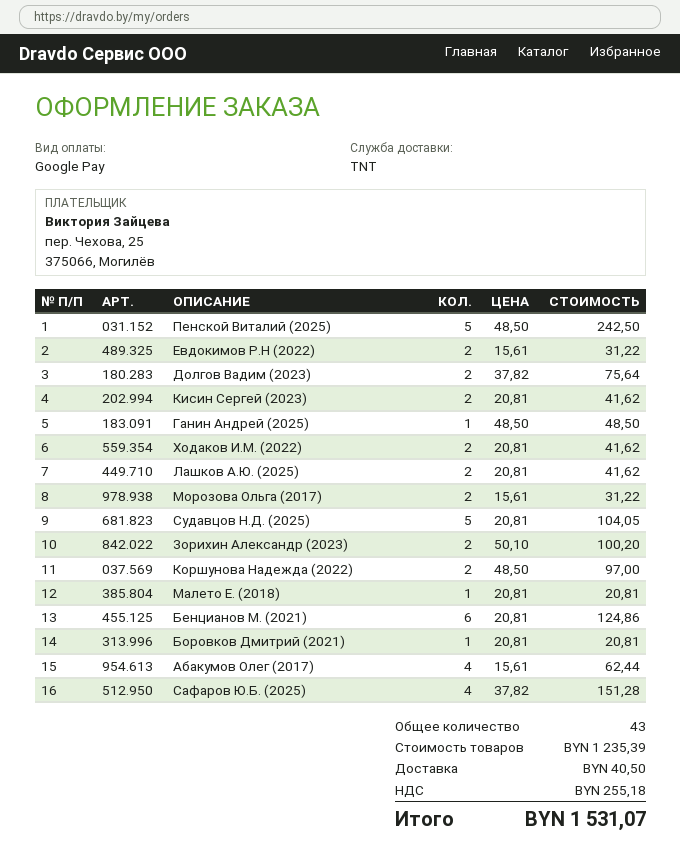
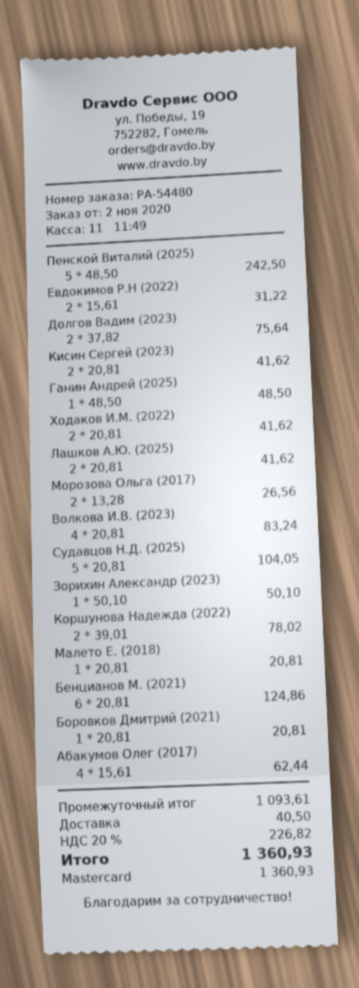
payment method: Google Pay -> Mastercard
Морозова Ольга (2017): 2 x 15.61 = 31.22 -> 2 x 13.28 = 26.56
Зорихин Александр (2023): 2 x 50.10 = 100.20 -> 1 x 50.10 = 50.10
Коршунова Надежда (2022): 2 x 48.50 = 97.00 -> 2 x 39.01 = 78.02
Сафаров Ю.Б. (2025): 4 x 37.82 = 151.28 -> none
Волкова И.В. (2023): none -> 4 x 20.81 = 83.24
subtotal: 1235.39 -> 1093.61
tax: 255.18 -> 226.82
total: 1531.07 -> 1360.93

